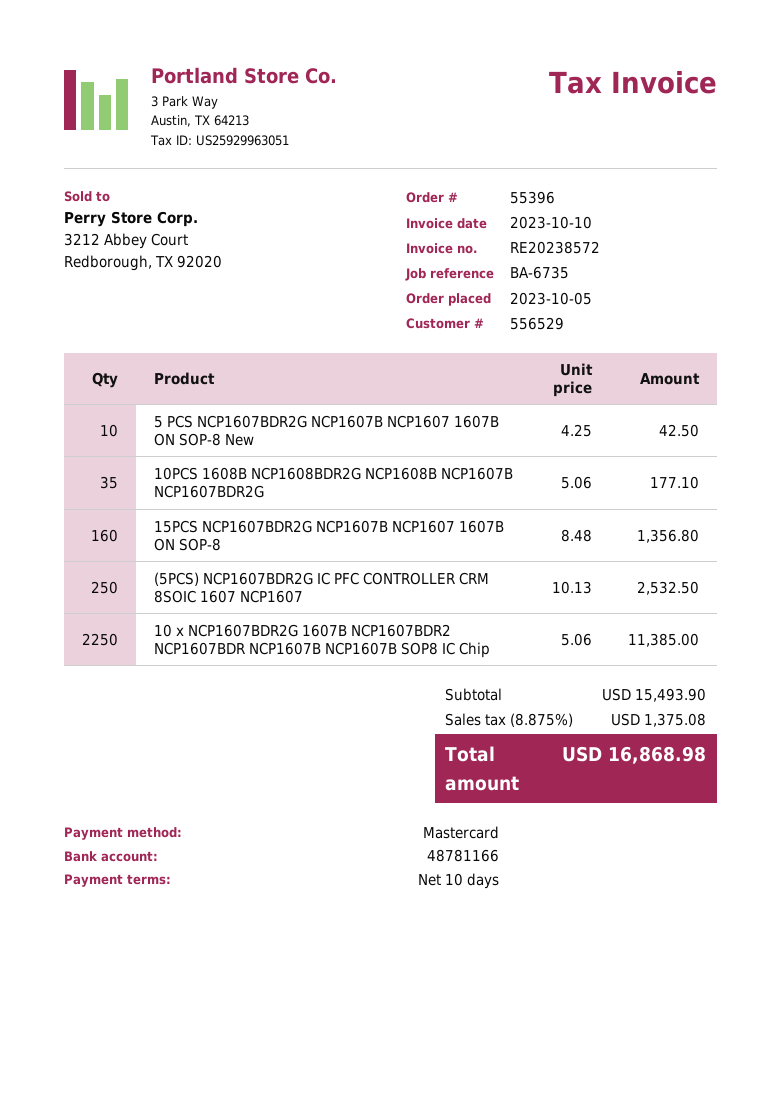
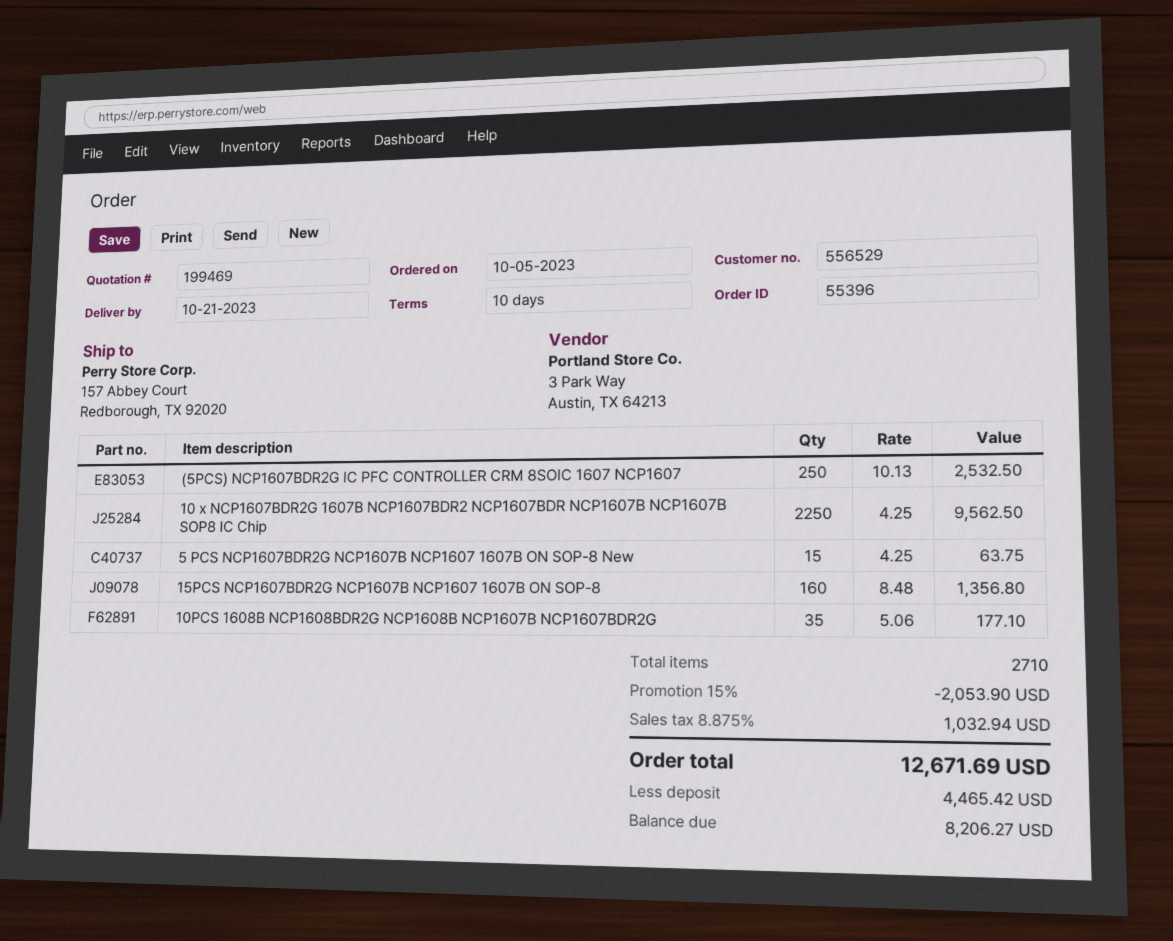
5 PCS NCP1607BDR2G NCP1607B NCP1607 1607B ON SOP-8 New: 10 x 4.25 = 42.50 -> 15 x 4.25 = 63.75
10 x NCP1607BDR2G 1607B NCP1607BDR2 NCP1607BDR NCP1607B NCP1607B SOP8 IC Chip: 2250 x 5.06 = 11385.00 -> 2250 x 4.25 = 9562.50
discount: none -> 15% = 2053.90
tax: 8.875% = 1375.08 -> 8.875% = 1032.94
total: 16868.98 -> 12671.69

